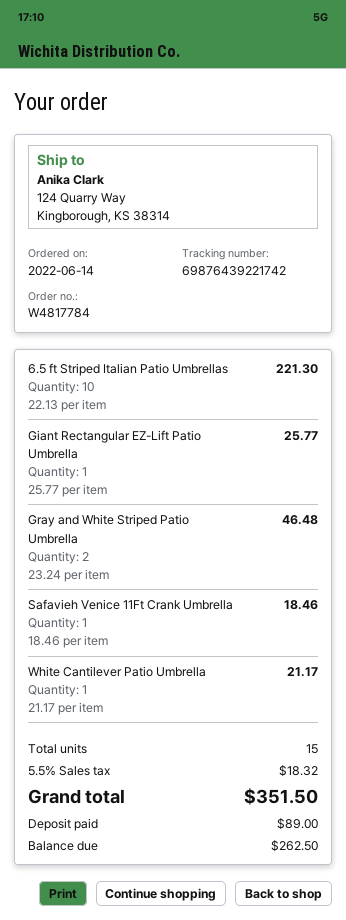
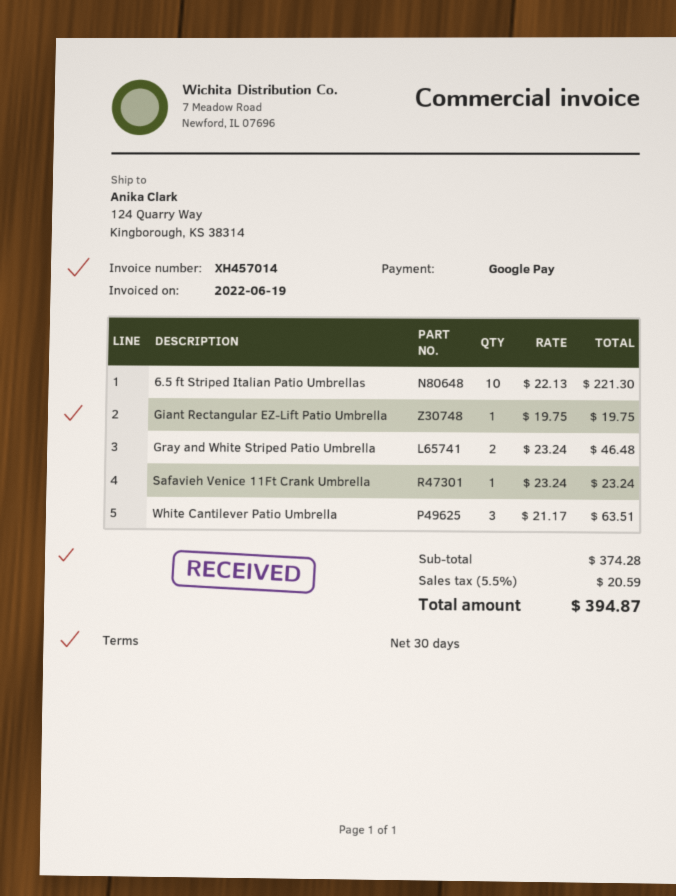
Giant Rectangular EZ-Lift Patio Umbrella: 1 x 25.77 = 25.77 -> 1 x 19.75 = 19.75
Safavieh Venice 11Ft Crank Umbrella: 1 x 18.46 = 18.46 -> 1 x 23.24 = 23.24
White Cantilever Patio Umbrella: 1 x 21.17 = 21.17 -> 3 x 21.17 = 63.51
tax: 5.5% = 18.32 -> 5.5% = 20.59
total: 351.50 -> 394.87

